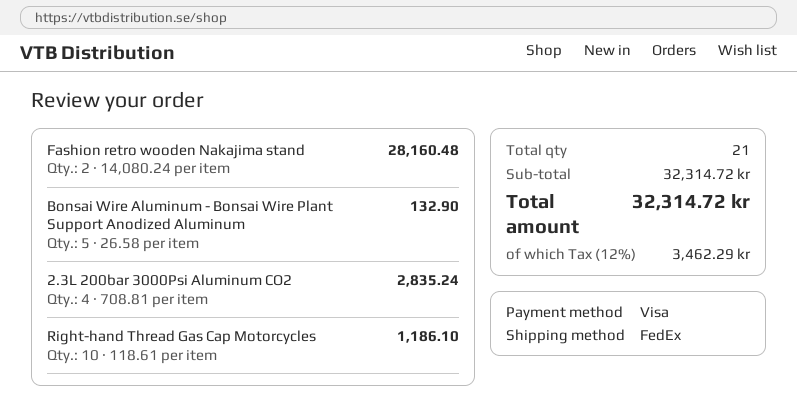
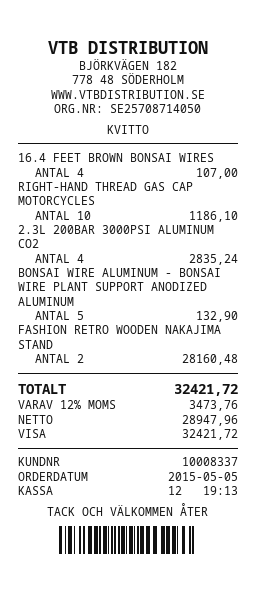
16.4 FEET BROWN BONSAI WIRES: none -> 4 for 107.00
tax: 12% = 3462.29 -> 12% = 3473.76
total: 32314.72 -> 32421.72

